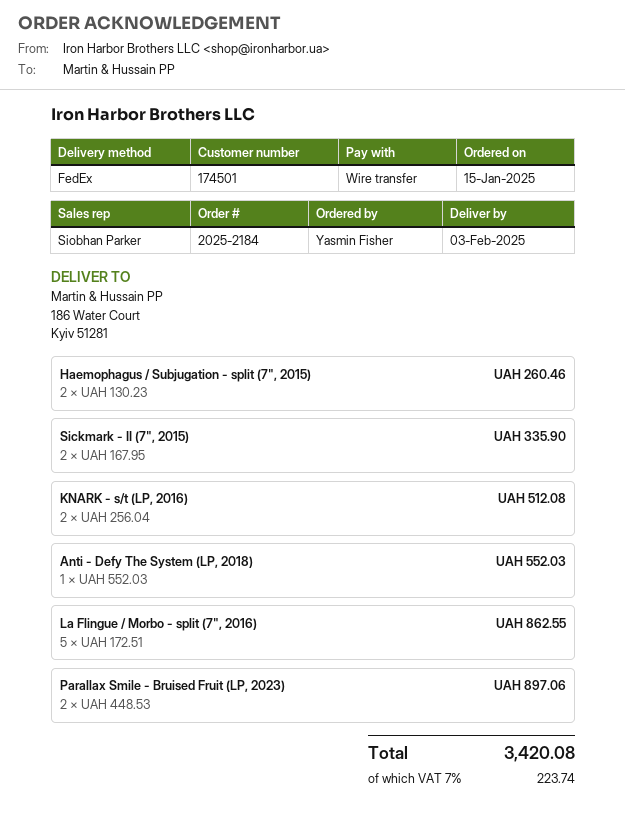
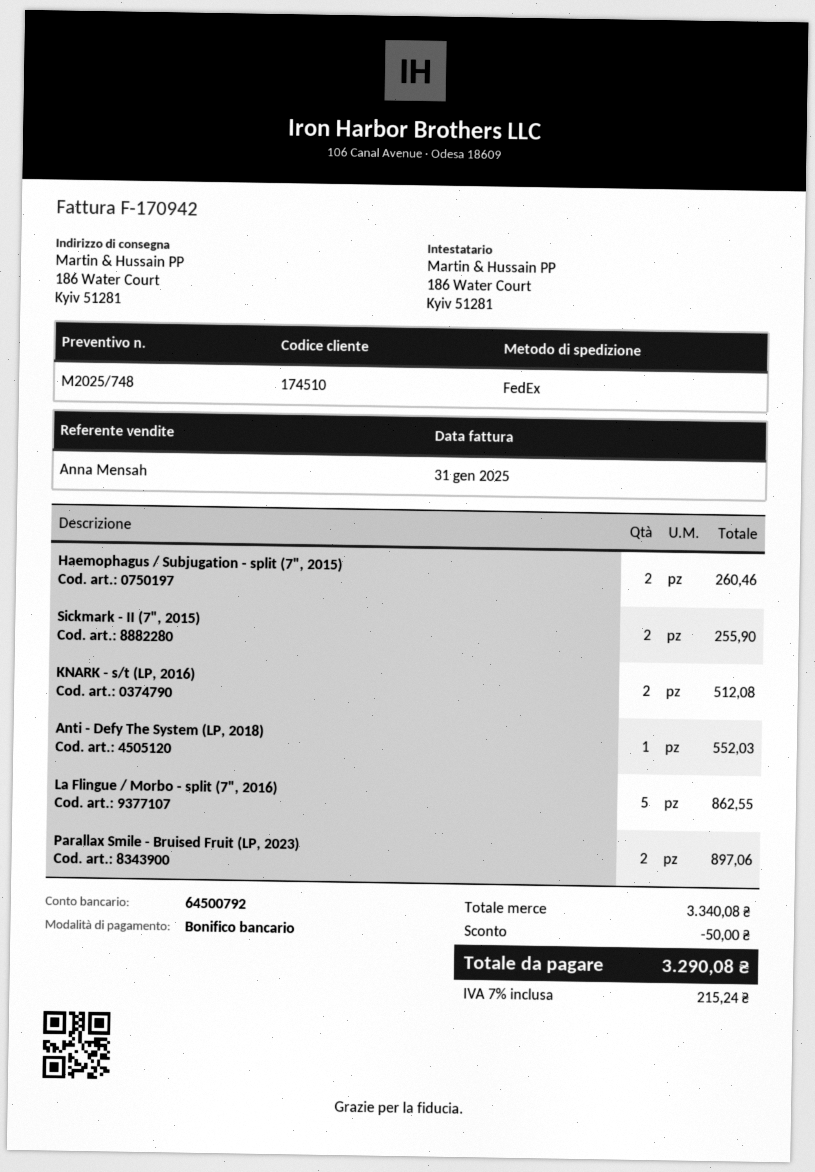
customer number: 174501 -> 174510
sales rep: Siobhan Parker -> Anna Mensah
Sickmark - II (7", 2015): 2 for 335.90 -> 2 for 255.90
discount: none -> 50.00
tax: 7% = 223.74 -> 7% = 215.24
total: 3420.08 -> 3290.08

